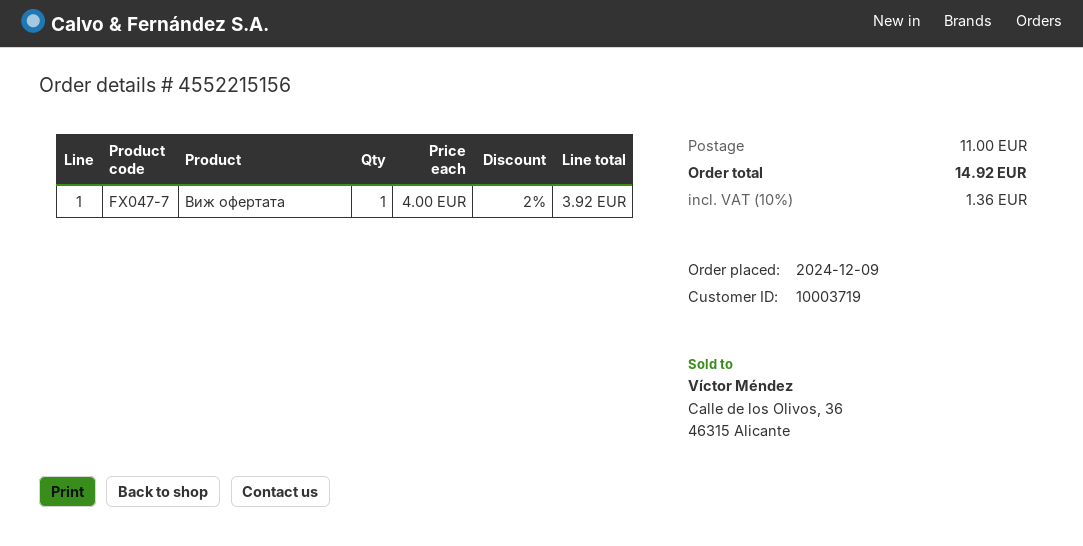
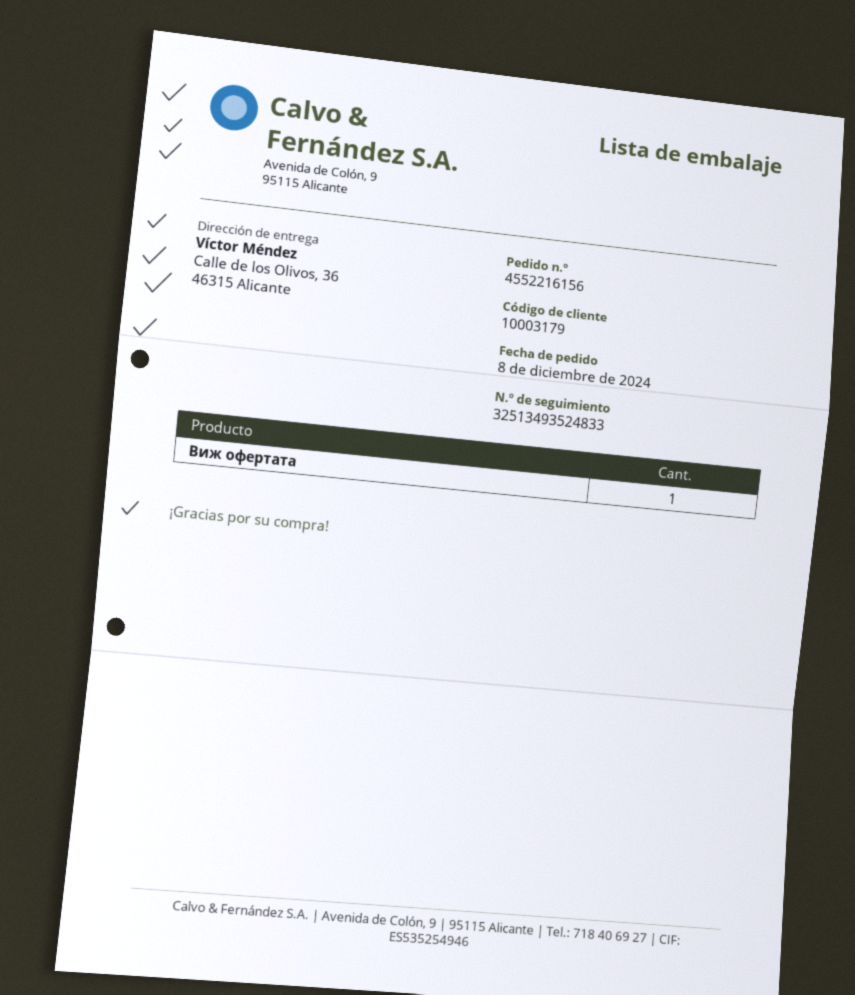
order number: 4552215156 -> 4552216156
order date: 2024-12-09 -> 2024-12-08
customer number: 10003719 -> 10003179

